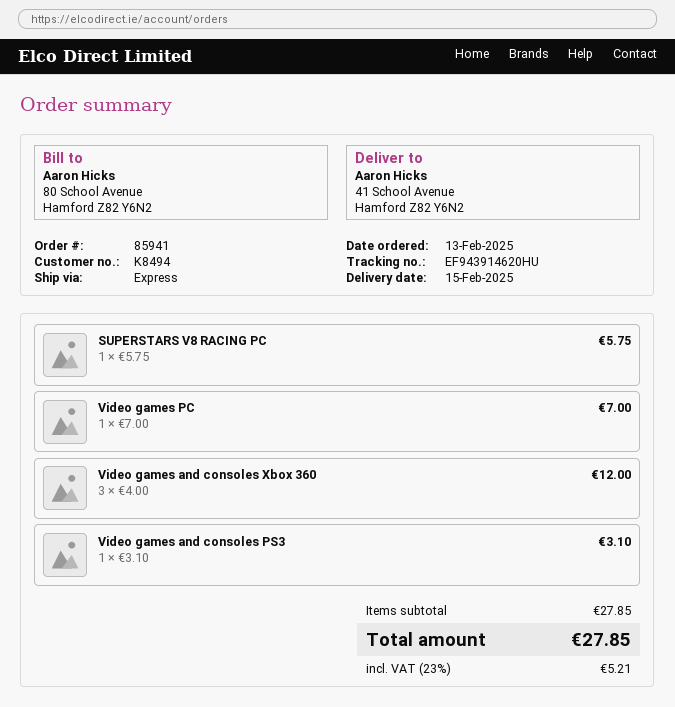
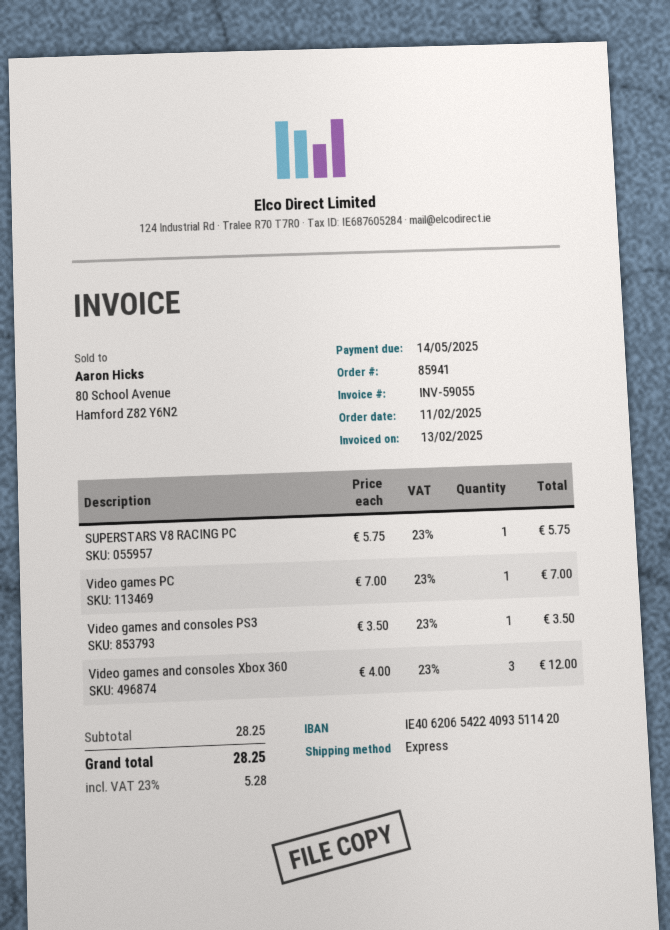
order date: 2025-02-13 -> 2025-02-11
Video games and consoles PS3: 1 x 3.10 = 3.10 -> 1 x 3.50 = 3.50
subtotal: 27.85 -> 28.25
tax: 23% = 5.21 -> 23% = 5.28
total: 27.85 -> 28.25

